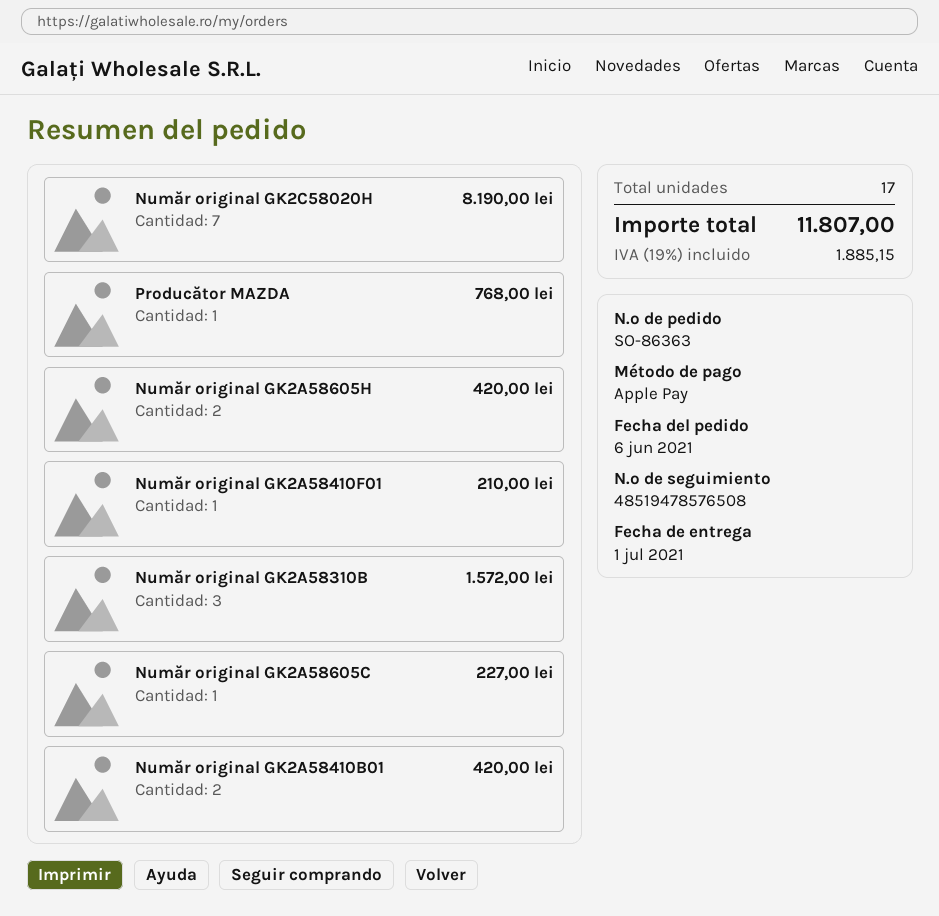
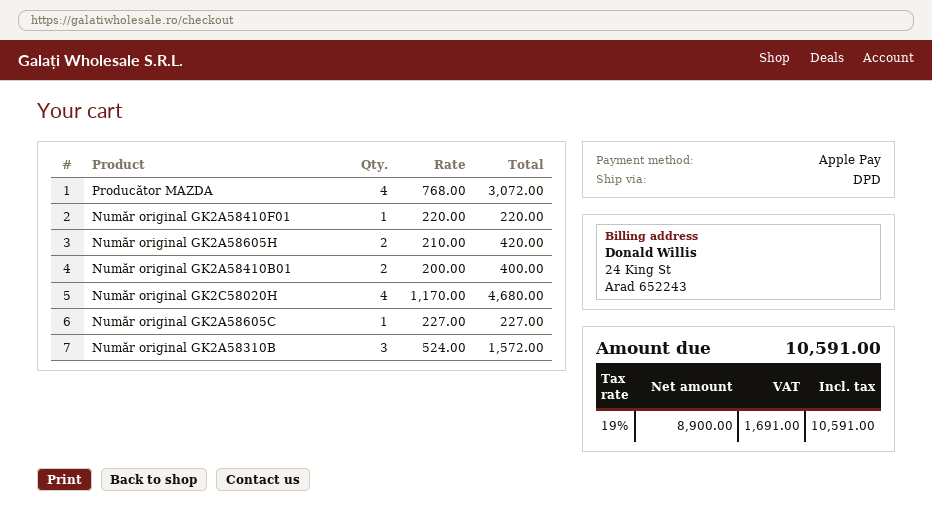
Număr original GK2C58020H: 7 for 8190.00 -> 4 for 4680.00
Producător MAZDA: 1 for 768.00 -> 4 for 3072.00
Număr original GK2A58410F01: 1 for 210.00 -> 1 for 220.00
Număr original GK2A58410B01: 2 for 420.00 -> 2 for 400.00
tax: 19% = 1885.15 -> 19% = 1691.00
total: 11807.00 -> 10591.00

